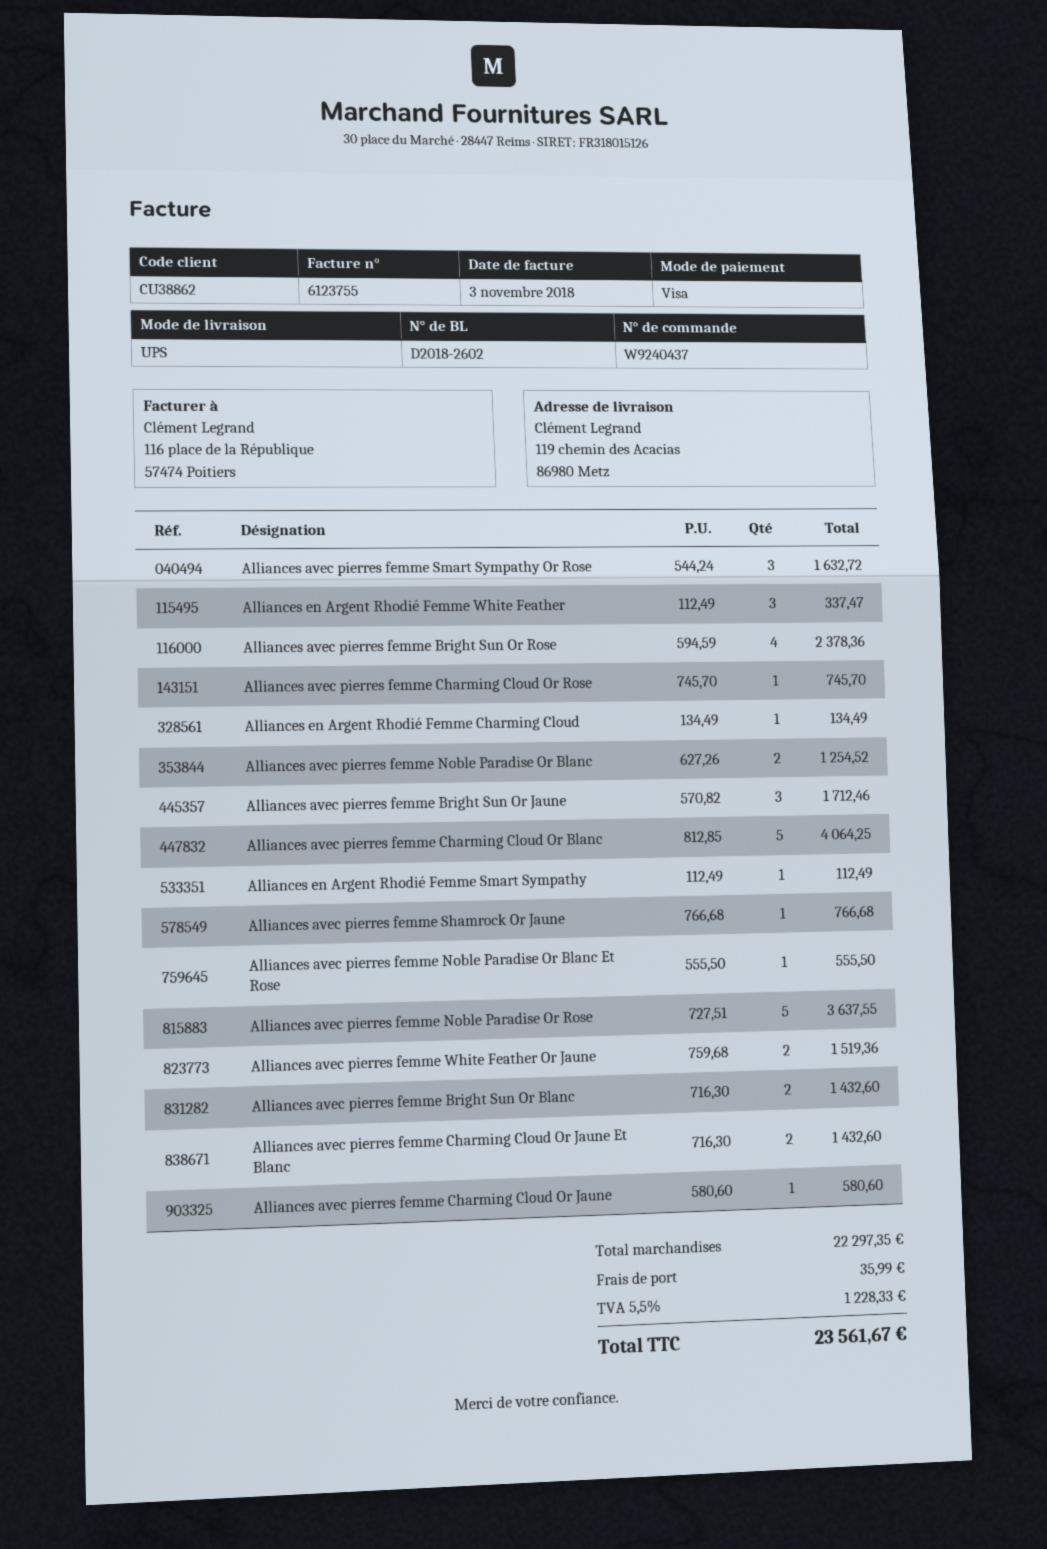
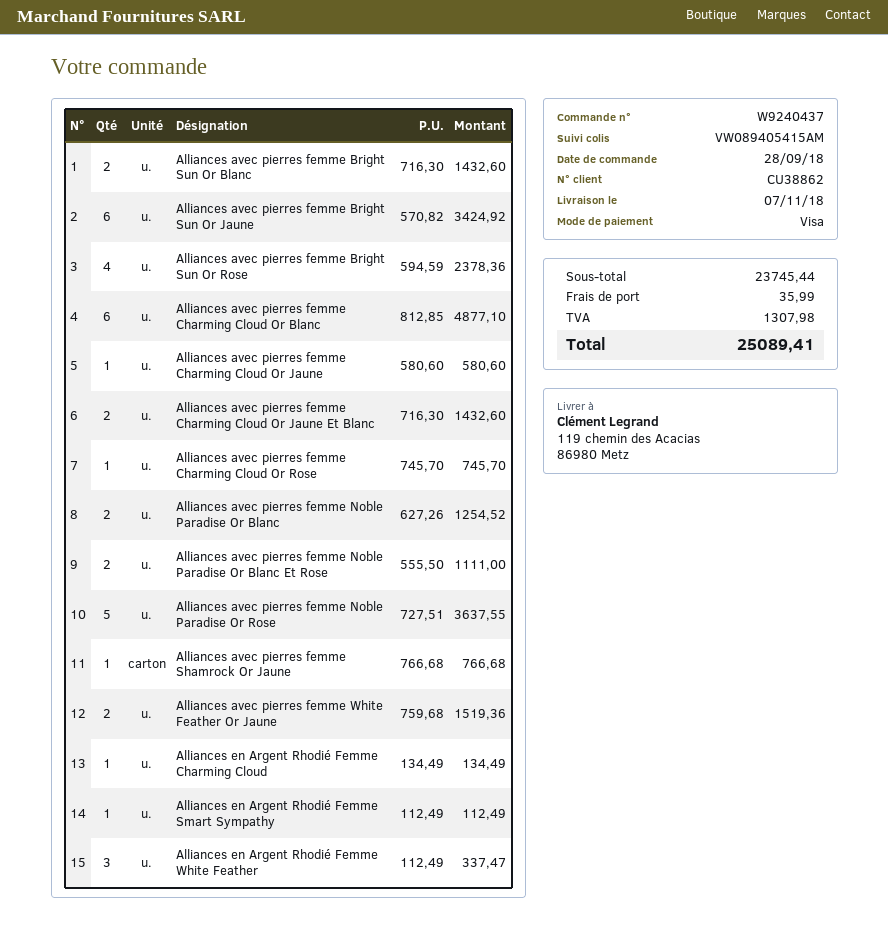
Alliances avec pierres femme Smart Sympathy Or Rose: 3 x 544.24 = 1632.72 -> none
Alliances avec pierres femme Bright Sun Or Jaune: 3 x 570.82 = 1712.46 -> 6 x 570.82 = 3424.92
Alliances avec pierres femme Charming Cloud Or Blanc: 5 x 812.85 = 4064.25 -> 6 x 812.85 = 4877.10
Alliances avec pierres femme Noble Paradise Or Blanc Et Rose: 1 x 555.50 = 555.50 -> 2 x 555.50 = 1111.00
subtotal: 22297.35 -> 23745.44
tax: 1228.33 -> 1307.98
total: 23561.67 -> 25089.41

